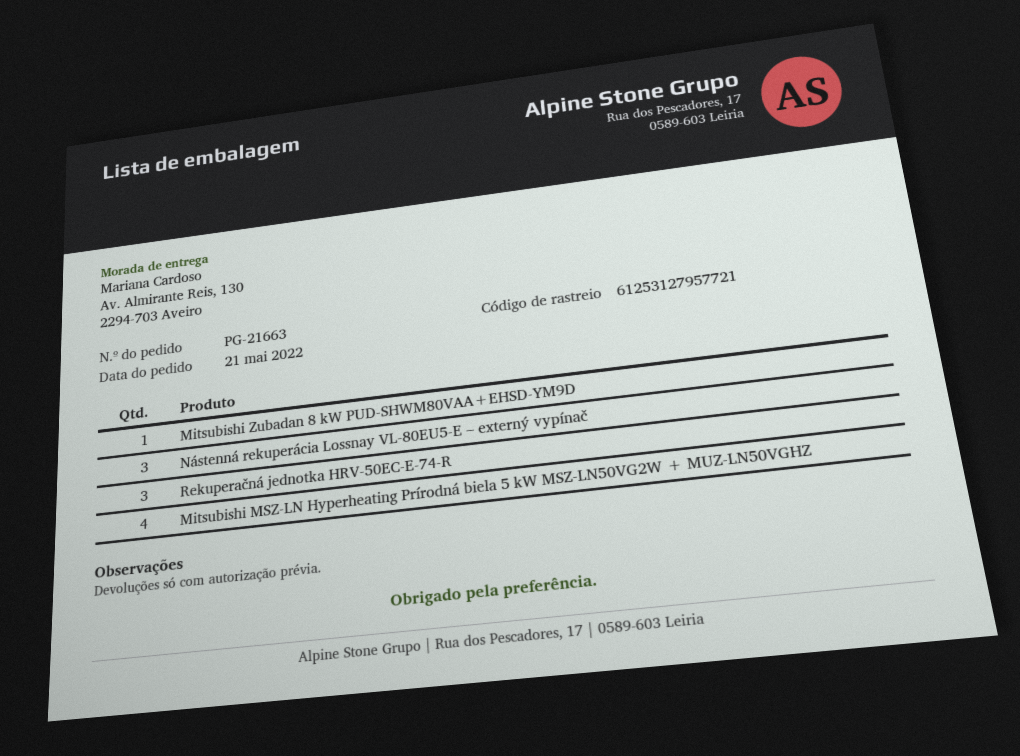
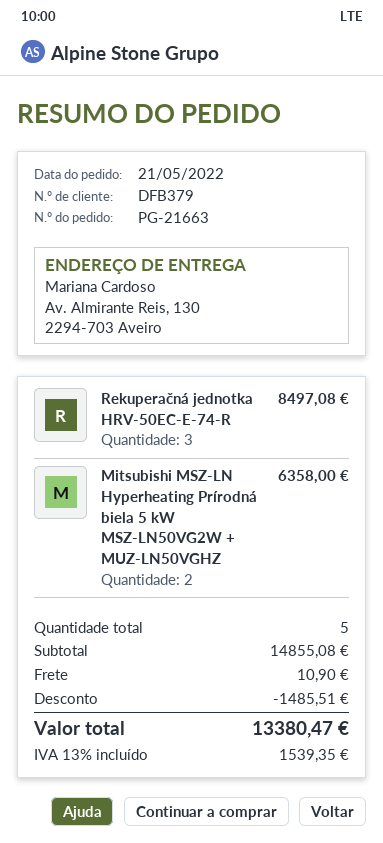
Mitsubishi Zubadan 8 kW PUD-SHWM80VAA+EHSD-YM9D: 1 -> none
Nástenná rekuperácia Lossnay VL-80EU5-E – externý vypínač: 3 -> none
Mitsubishi MSZ-LN Hyperheating Prírodná biela 5 kW MSZ-LN50VG2W + MUZ-LN50VGHZ: 4 -> 2

